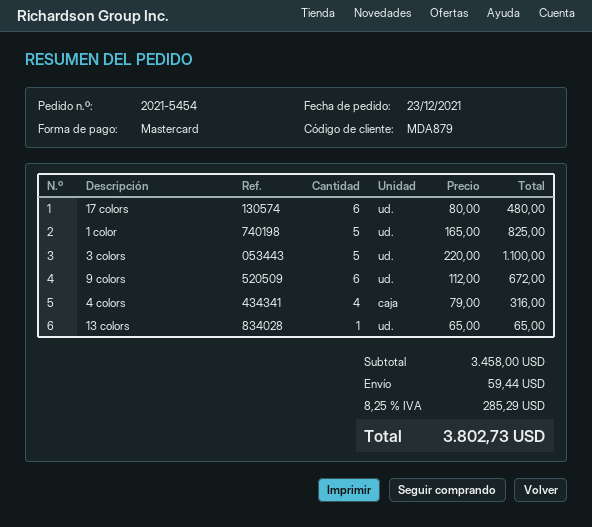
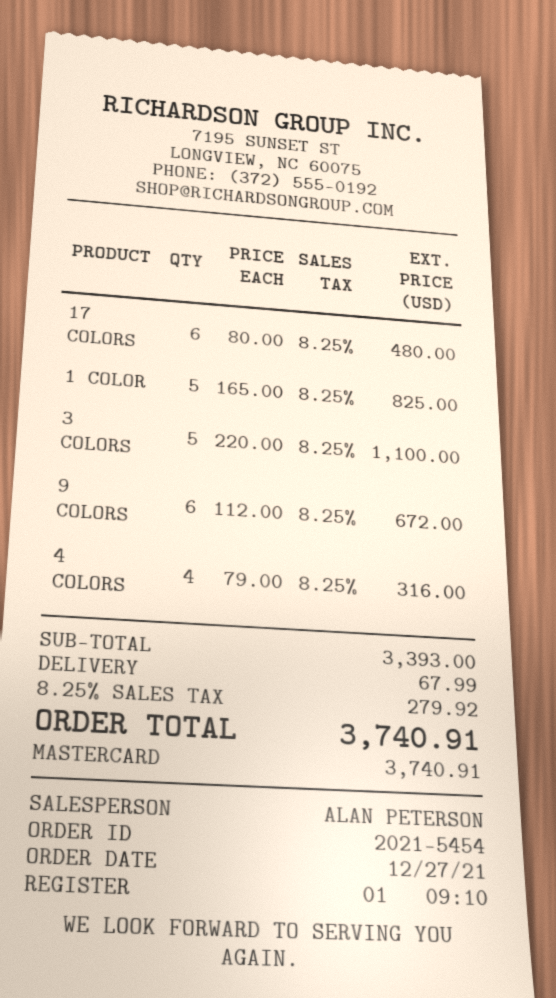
order date: 2021-12-23 -> 2021-12-27
13 colors: 1 x 65.00 = 65.00 -> none
subtotal: 3458.00 -> 3393.00
shipping: 59.44 -> 67.99
tax: 8.25% = 285.29 -> 8.25% = 279.92
total: 3802.73 -> 3740.91

